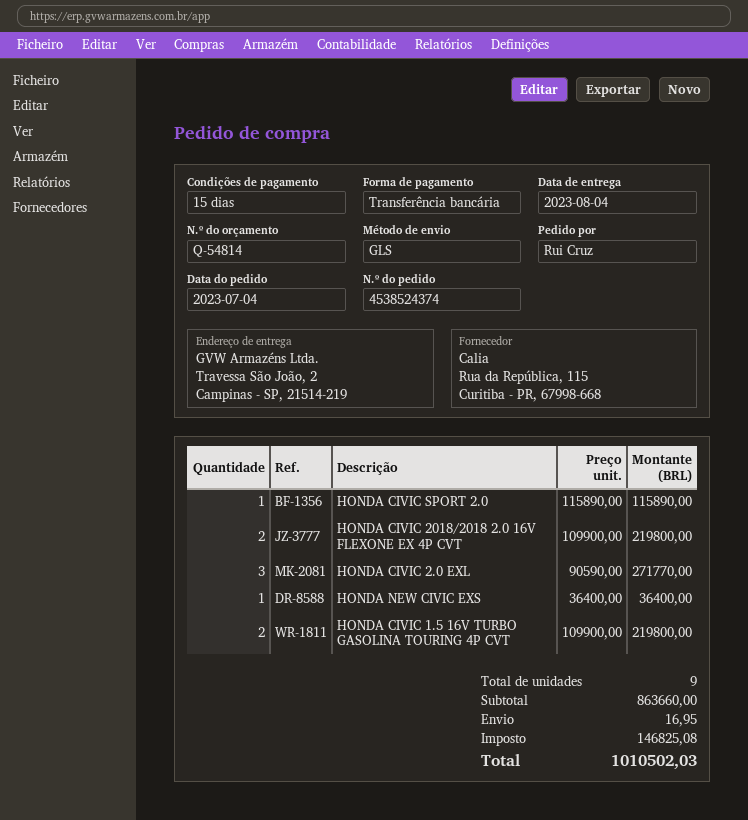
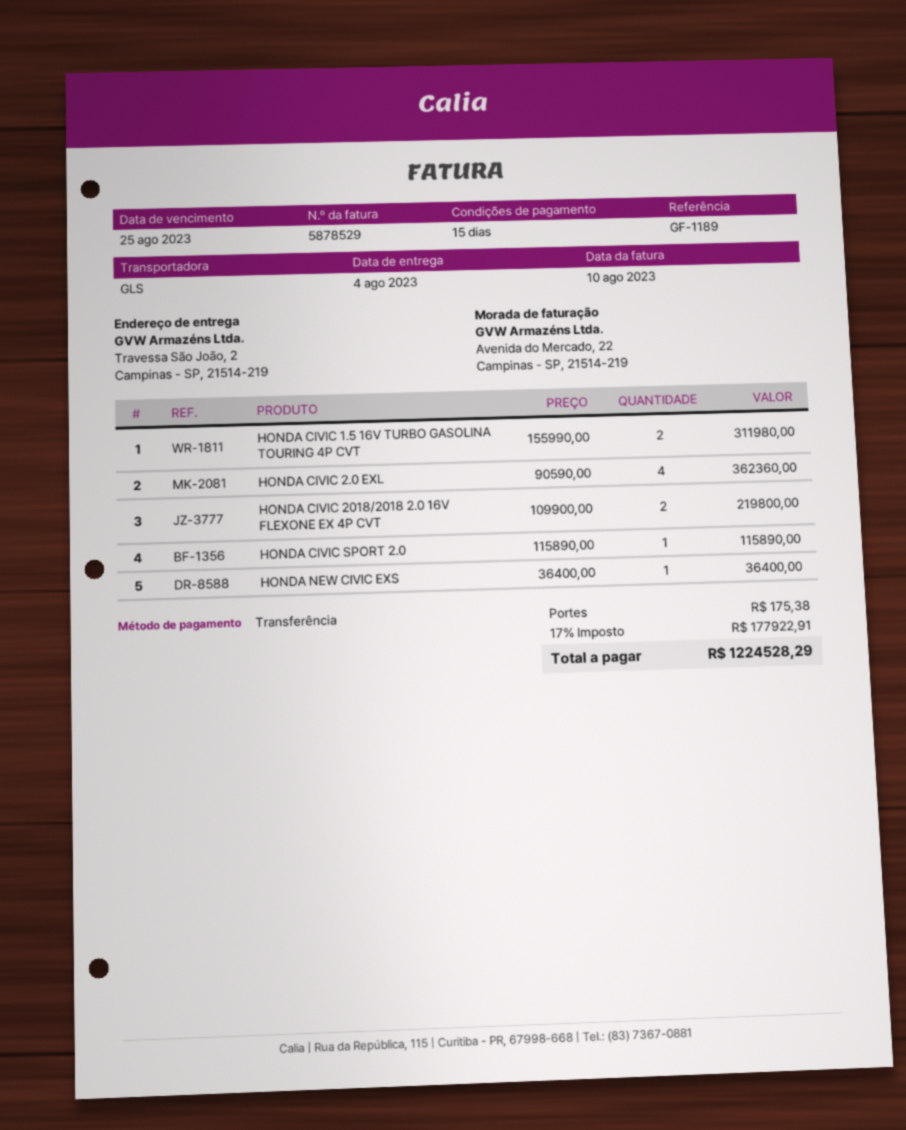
HONDA CIVIC 2.0 EXL: 3 x 90590.00 = 271770.00 -> 4 x 90590.00 = 362360.00
HONDA CIVIC 1.5 16V TURBO GASOLINA TOURING 4P CVT: 2 x 109900.00 = 219800.00 -> 2 x 155990.00 = 311980.00
shipping: 16.95 -> 175.38
tax: 146825.08 -> 177922.91
total: 1010502.03 -> 1224528.29

